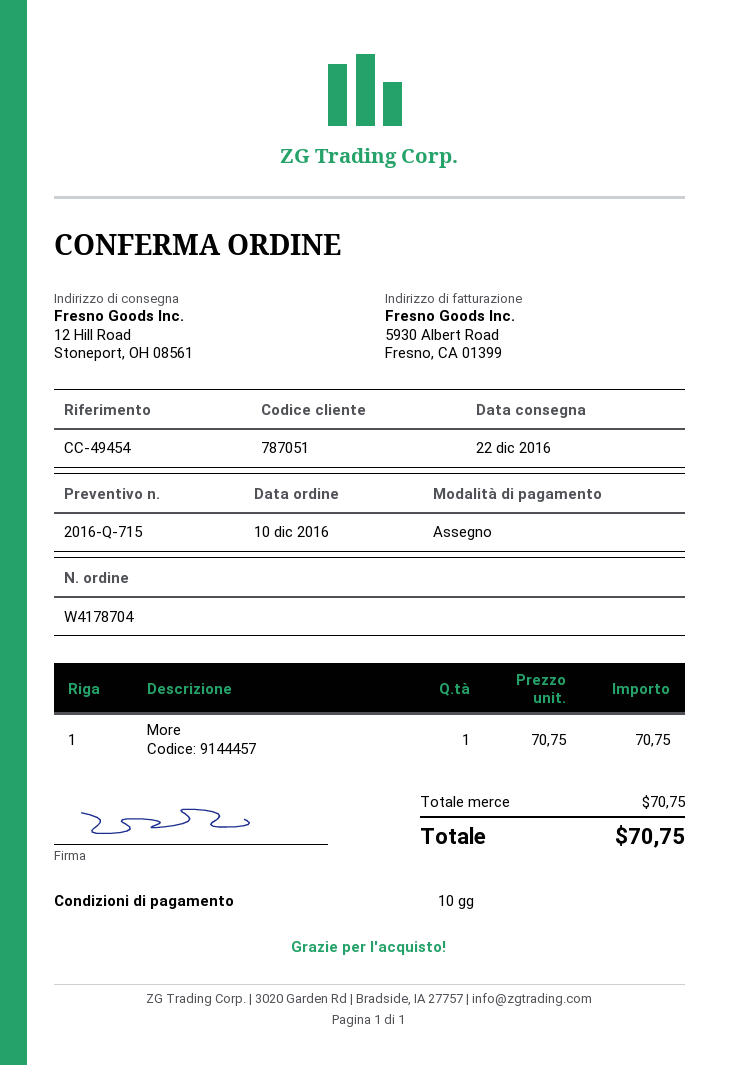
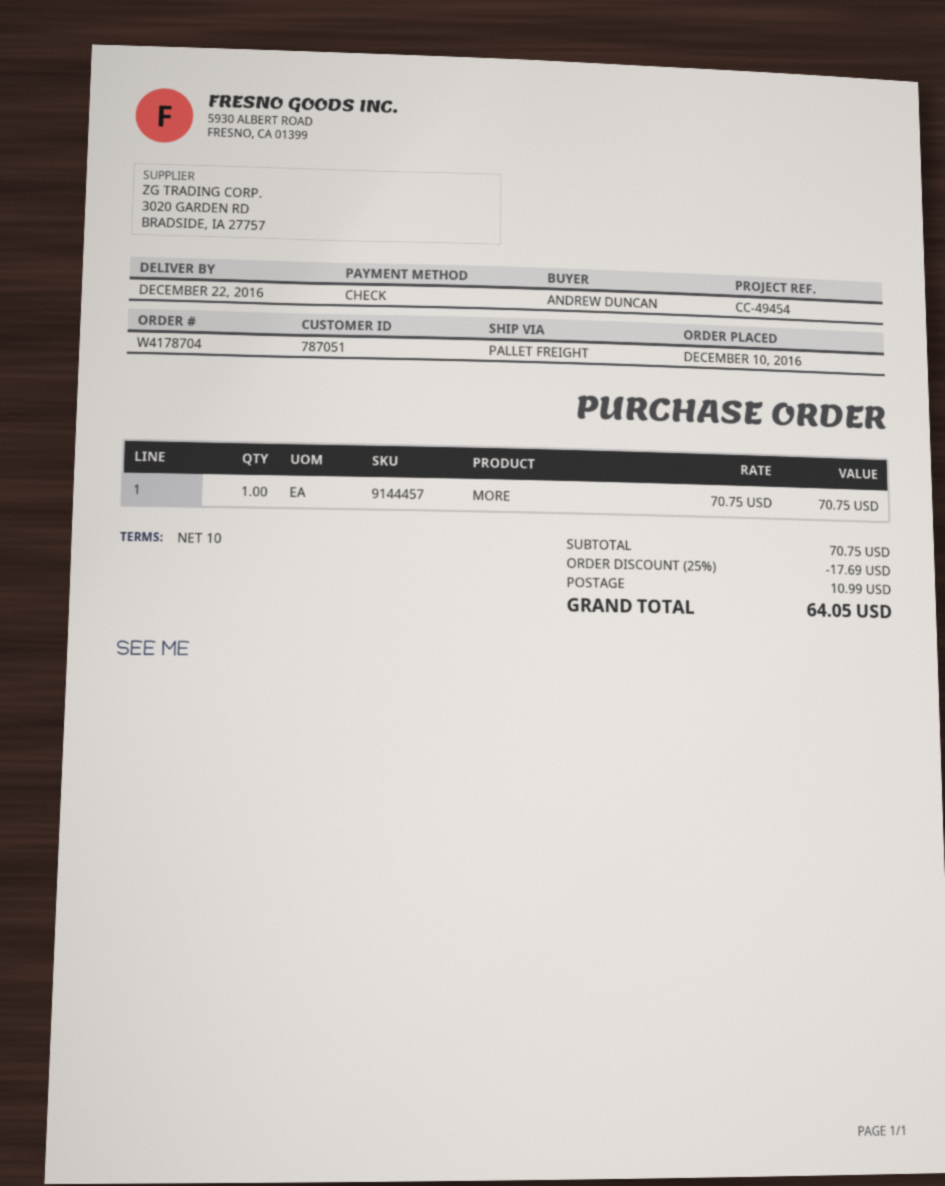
discount: none -> 25% = 17.69
shipping: none -> 10.99
total: 70.75 -> 64.05

